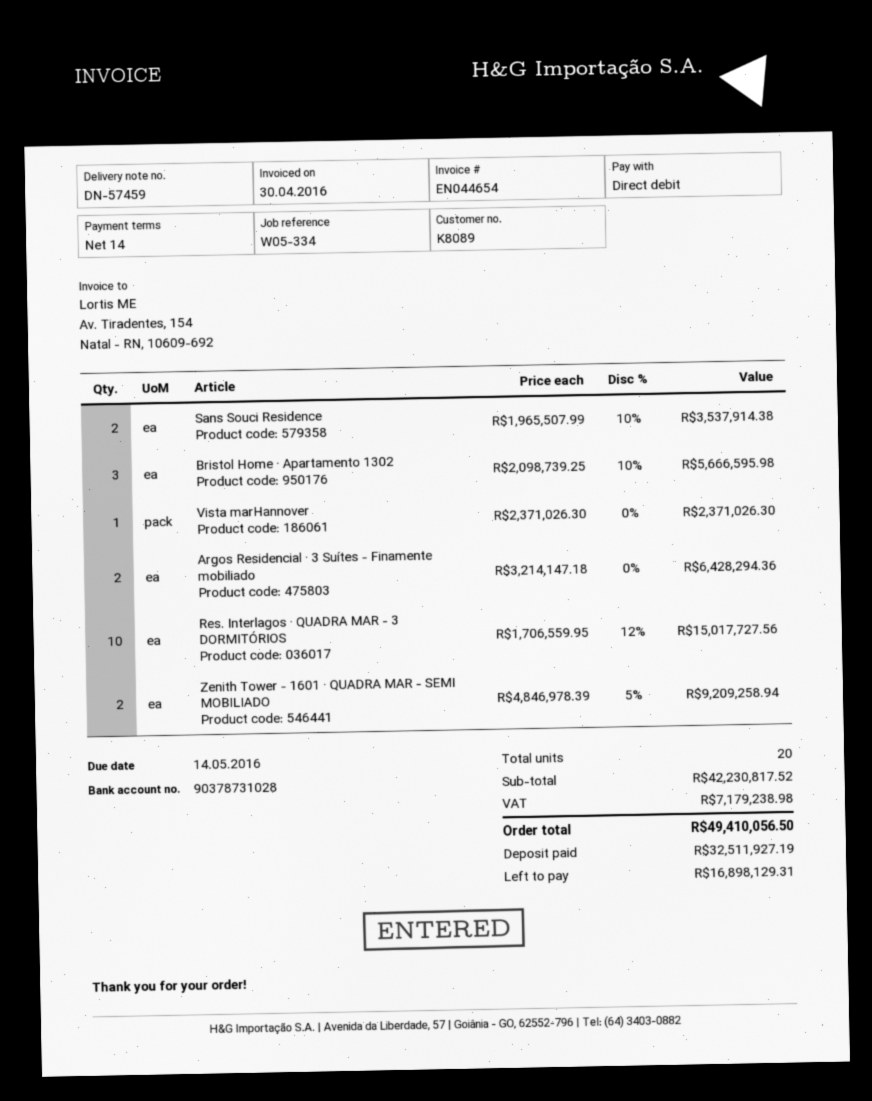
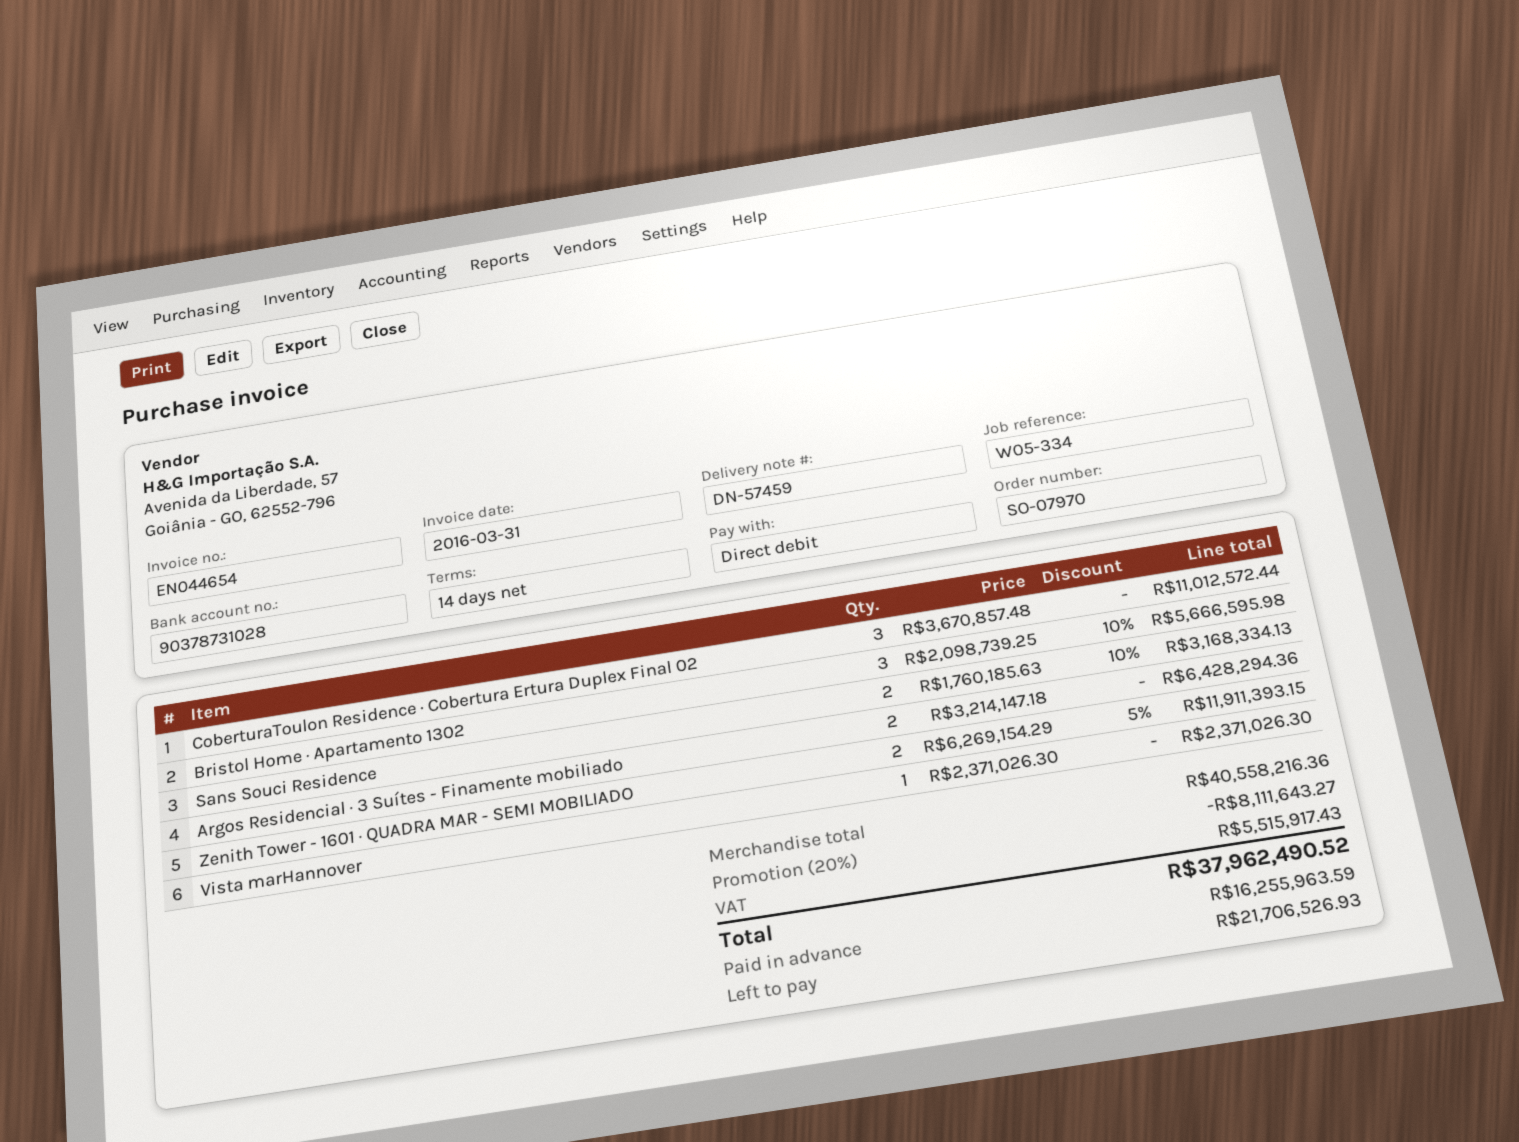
invoice date: 2016-04-30 -> 2016-03-31
Sans Souci Residence: 2 x 1965507.99 - 10% = 3537914.38 -> 2 x 1760185.63 - 10% = 3168334.13
Res. Interlagos · QUADRA MAR - 3 DORMITÓRIOS: 10 x 1706559.95 - 12% = 15017727.56 -> none
Zenith Tower - 1601 · QUADRA MAR - SEMI MOBILIADO: 2 x 4846978.39 - 5% = 9209258.94 -> 2 x 6269154.29 - 5% = 11911393.15
CoberturaToulon Residence · Cobertura Ertura Duplex Final 02: none -> 3 x 3670857.48 = 11012572.44
subtotal: 42230817.52 -> 40558216.36
discount: none -> 20% = 8111643.27
tax: 7179238.98 -> 5515917.43
total: 49410056.50 -> 37962490.52
deposit: 32511927.19 -> 16255963.59
balance: 16898129.31 -> 21706526.93

